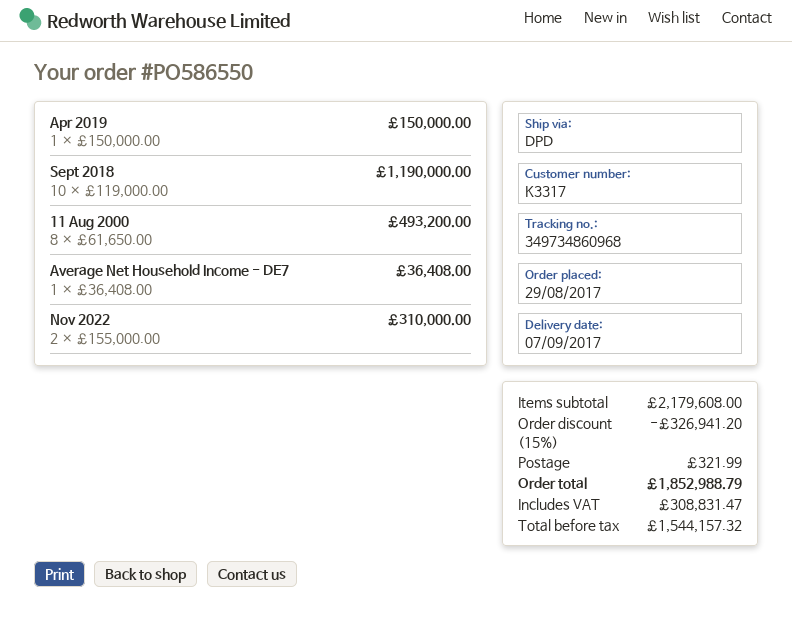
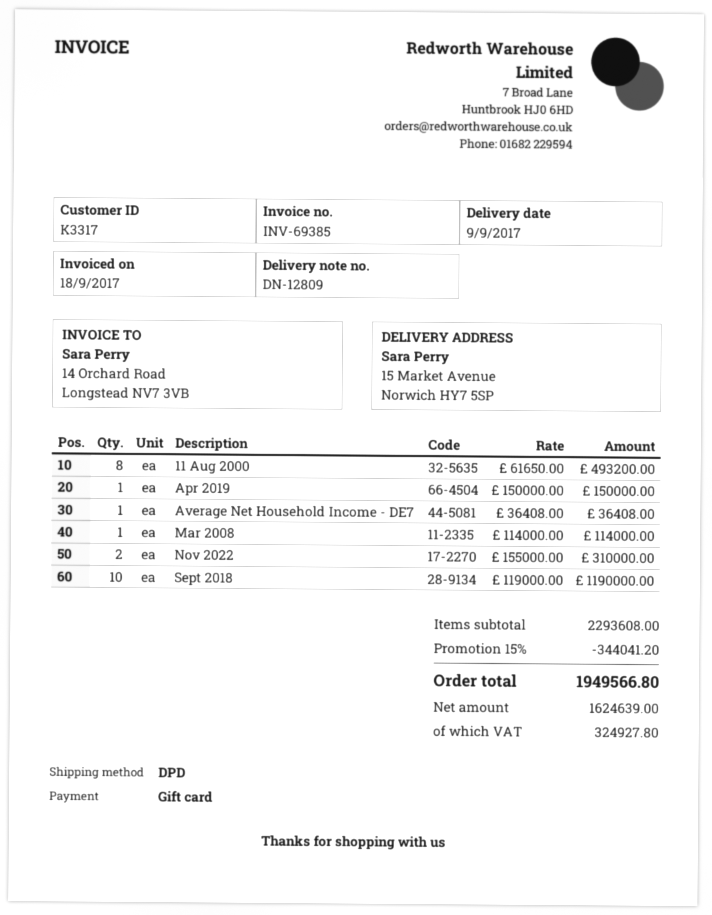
delivery date: 2017-09-07 -> 2017-09-09
Mar 2008: none -> 1 x 114000.00 = 114000.00
subtotal: 2179608.00 -> 2293608.00
discount: 15% = 326941.20 -> 15% = 344041.20
shipping: 321.99 -> none
net: 1544157.32 -> 1624639.00
tax: 308831.47 -> 324927.80
total: 1852988.79 -> 1949566.80

